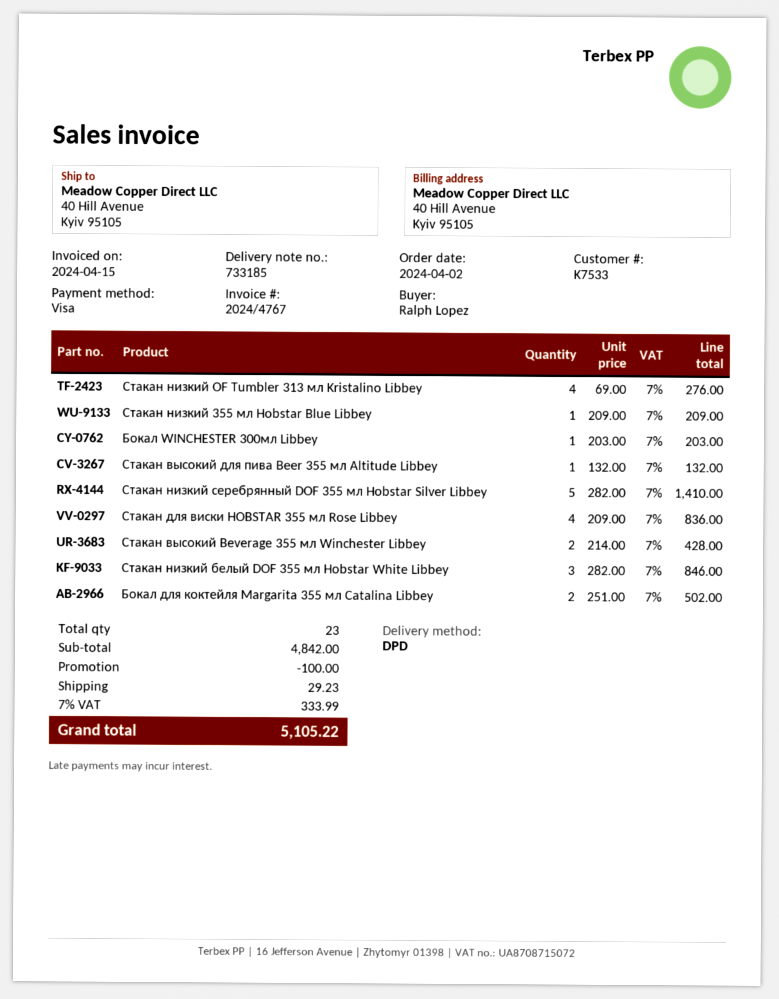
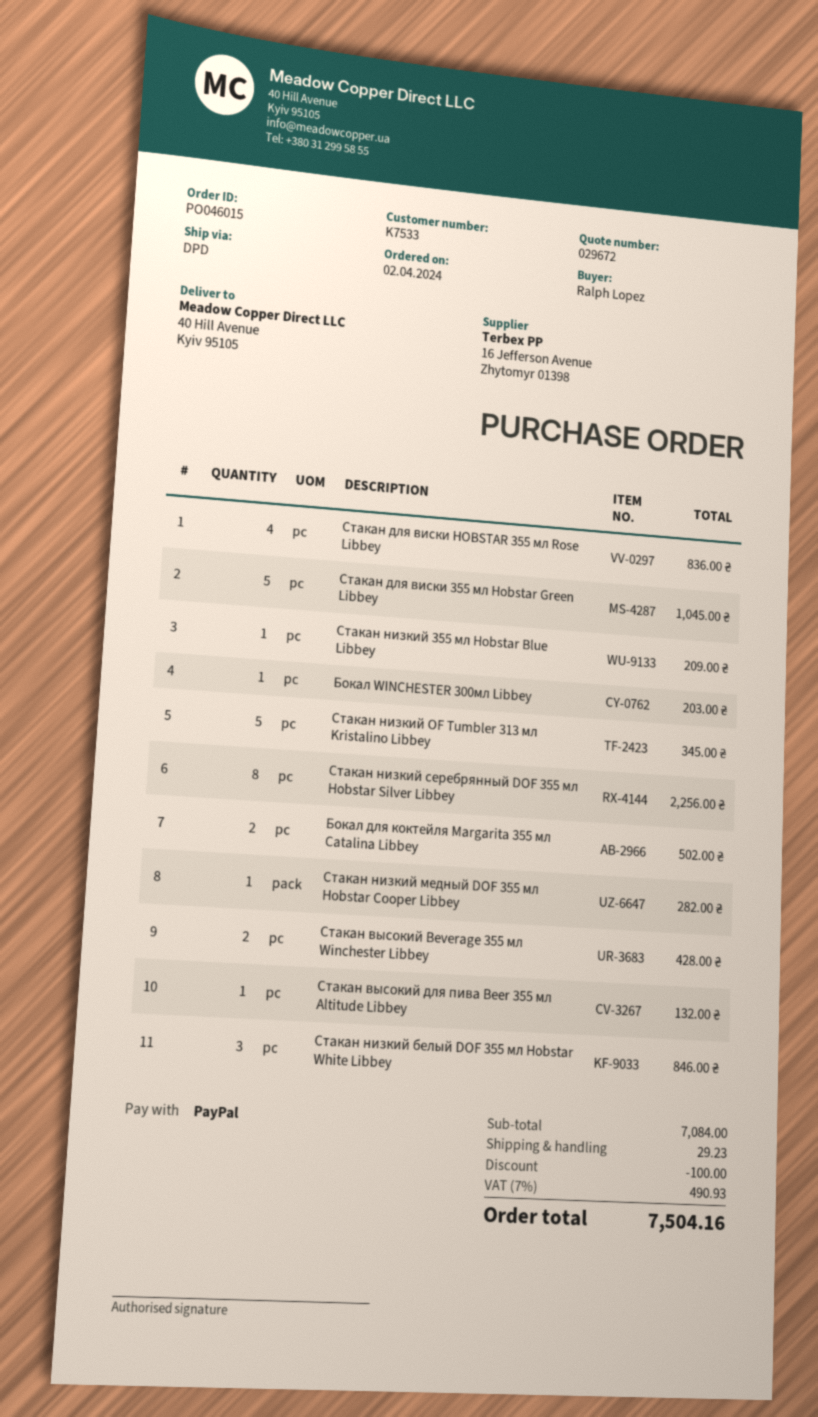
payment method: Visa -> PayPal
Стакан низкий OF Tumbler 313 мл Kristalino Libbey: 4 for 276.00 -> 5 for 345.00
Стакан низкий серебрянный DOF 355 мл Hobstar Silver Libbey: 5 for 1410.00 -> 8 for 2256.00
Стакан для виски 355 мл Hobstar Green Libbey: none -> 5 for 1045.00
Стакан низкий медный DOF 355 мл Hobstar Cooper Libbey: none -> 1 for 282.00
subtotal: 4842.00 -> 7084.00
tax: 7% = 333.99 -> 7% = 490.93
total: 5105.22 -> 7504.16

